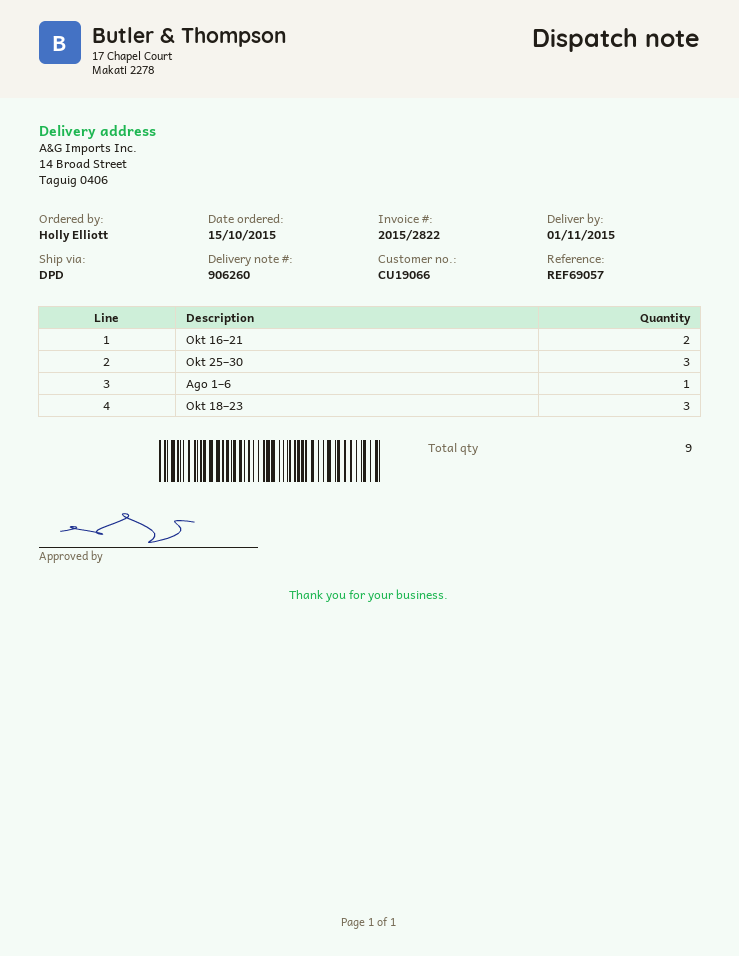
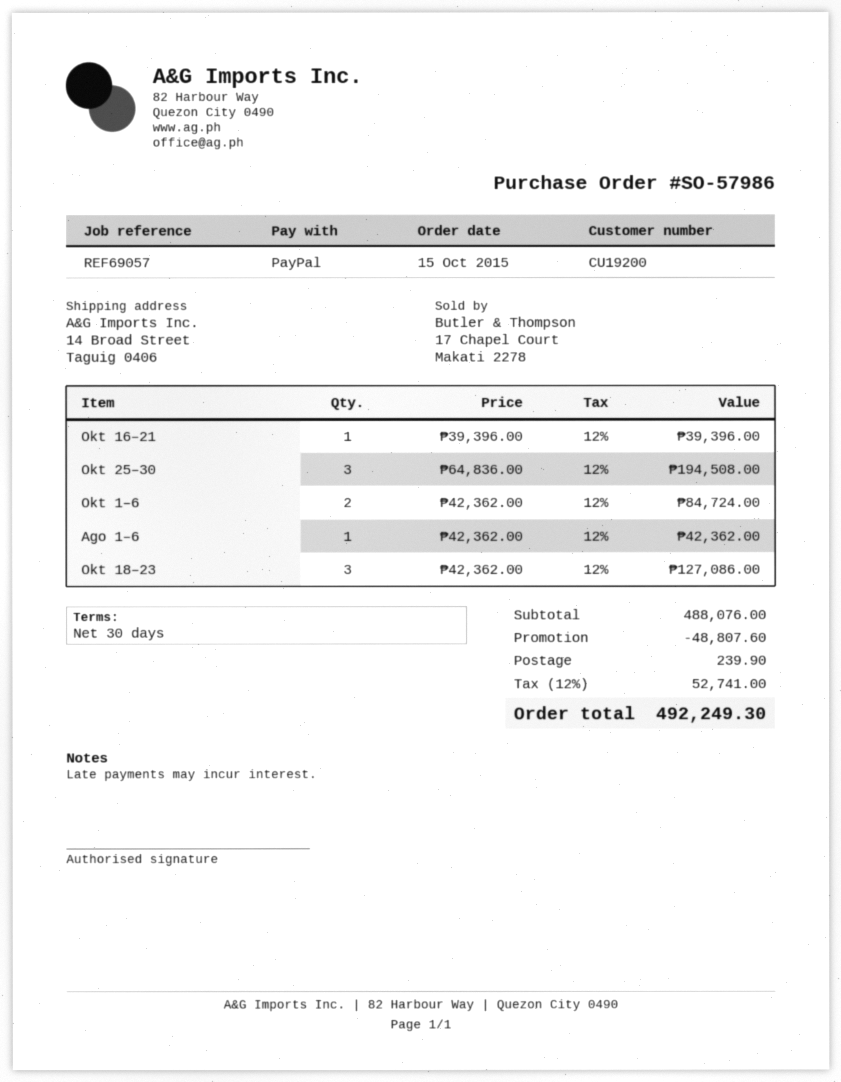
customer number: CU19066 -> CU19200
Okt 16–21: 2 -> 1
Okt 1–6: none -> 2

